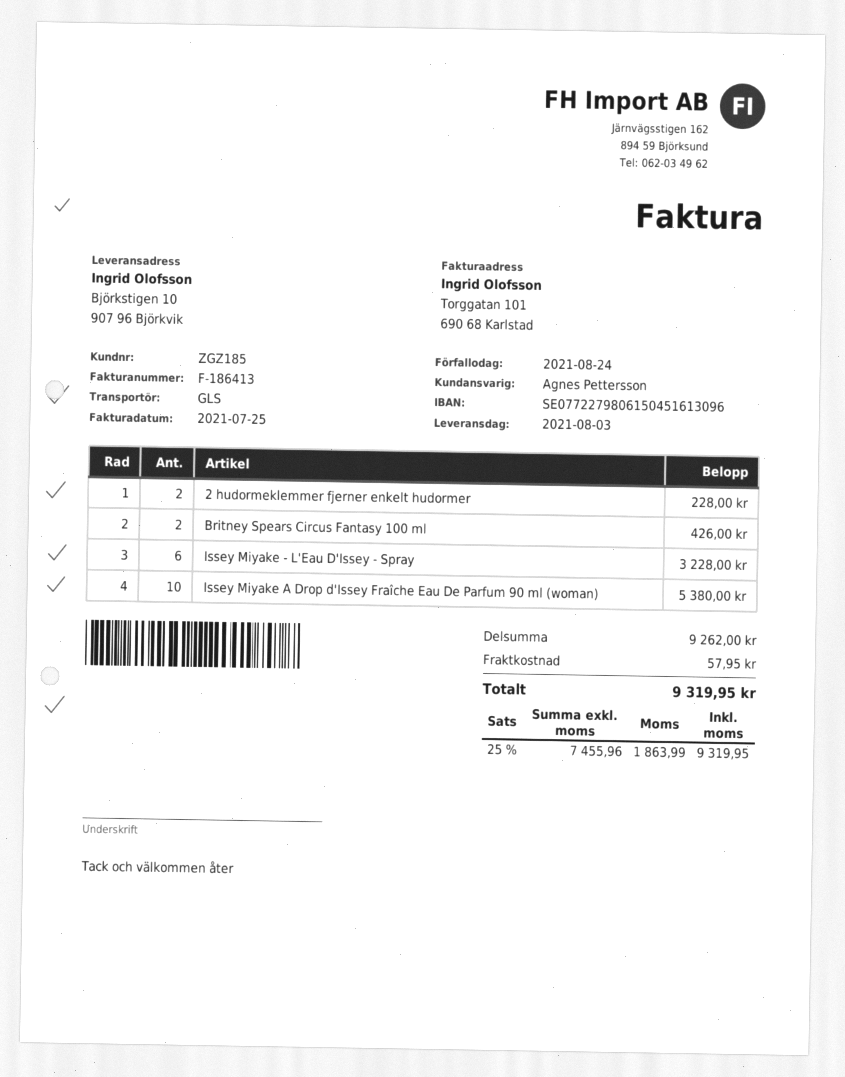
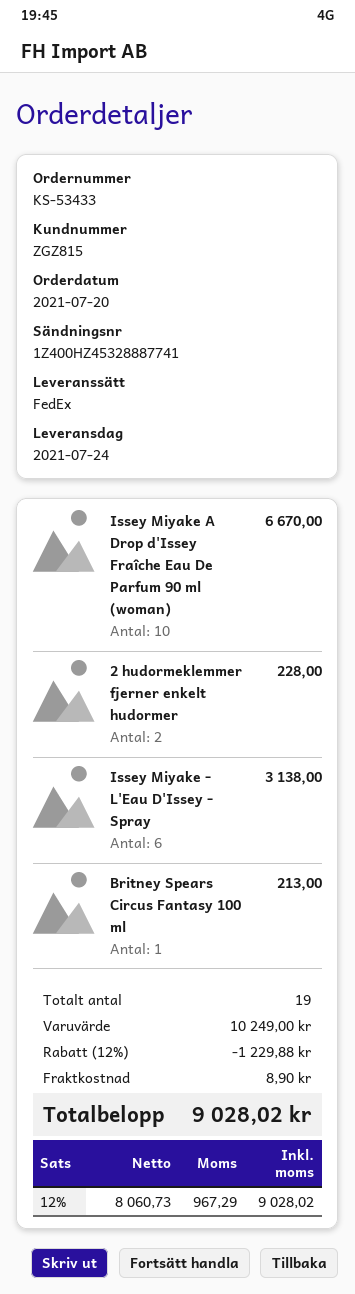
delivery date: 2021-08-03 -> 2021-07-24
customer number: ZGZ185 -> ZGZ815
shipping method: GLS -> FedEx
Britney Spears Circus Fantasy 100 ml: 2 for 426.00 -> 1 for 213.00
Issey Miyake - L'Eau D'Issey - Spray: 6 for 3228.00 -> 6 for 3138.00
Issey Miyake A Drop d'Issey Fraîche Eau De Parfum 90 ml (woman): 10 for 5380.00 -> 10 for 6670.00
subtotal: 9262.00 -> 10249.00
discount: none -> 12% = 1229.88
shipping: 57.95 -> 8.90
net: 7455.96 -> 8060.73
tax: 25% = 1863.99 -> 12% = 967.29
total: 9319.95 -> 9028.02

